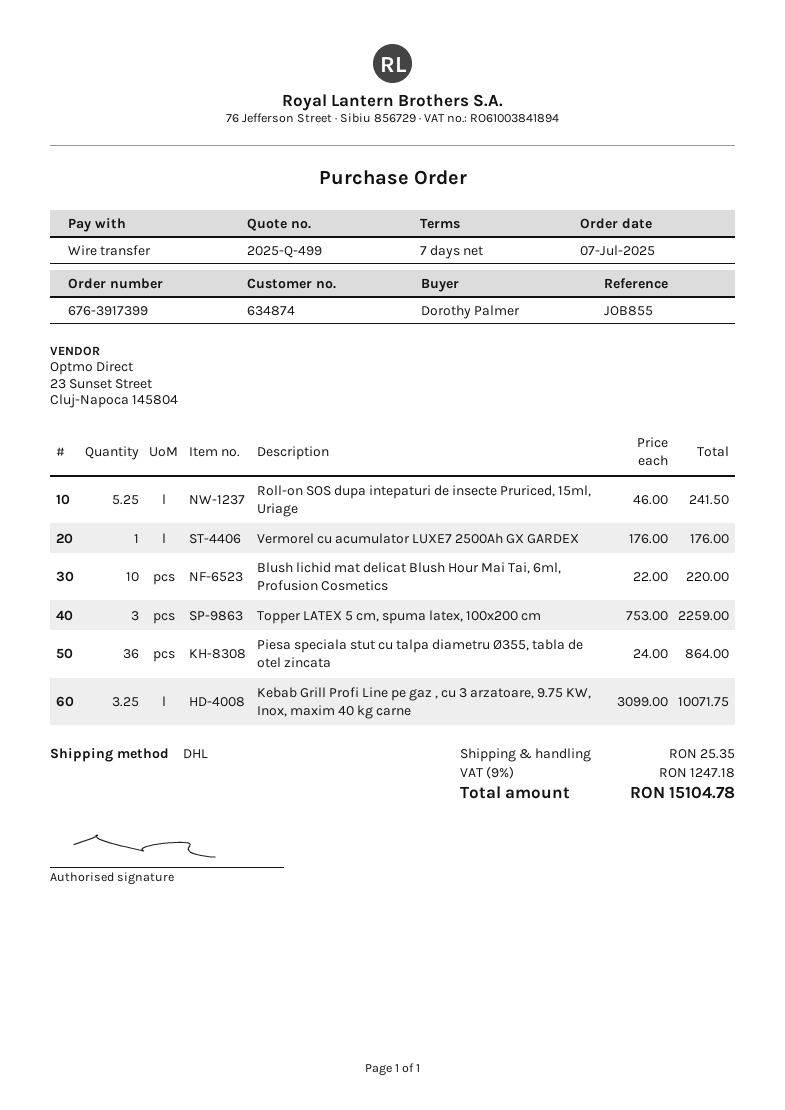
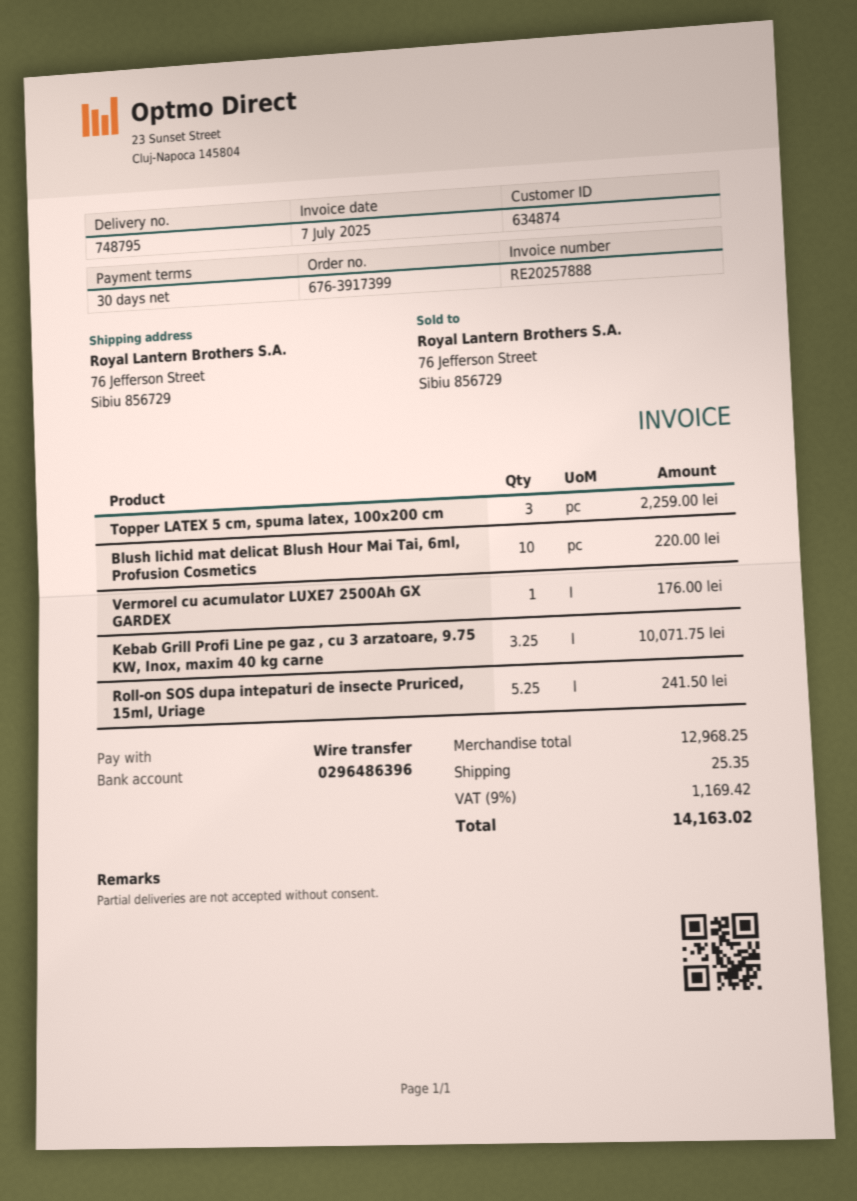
payment terms: 7 days -> 30 days
Piesa speciala stut cu talpa diametru Ø355, tabla de otel zincata: 36 for 864.00 -> none
tax: 9% = 1247.18 -> 9% = 1169.42
total: 15104.78 -> 14163.02

